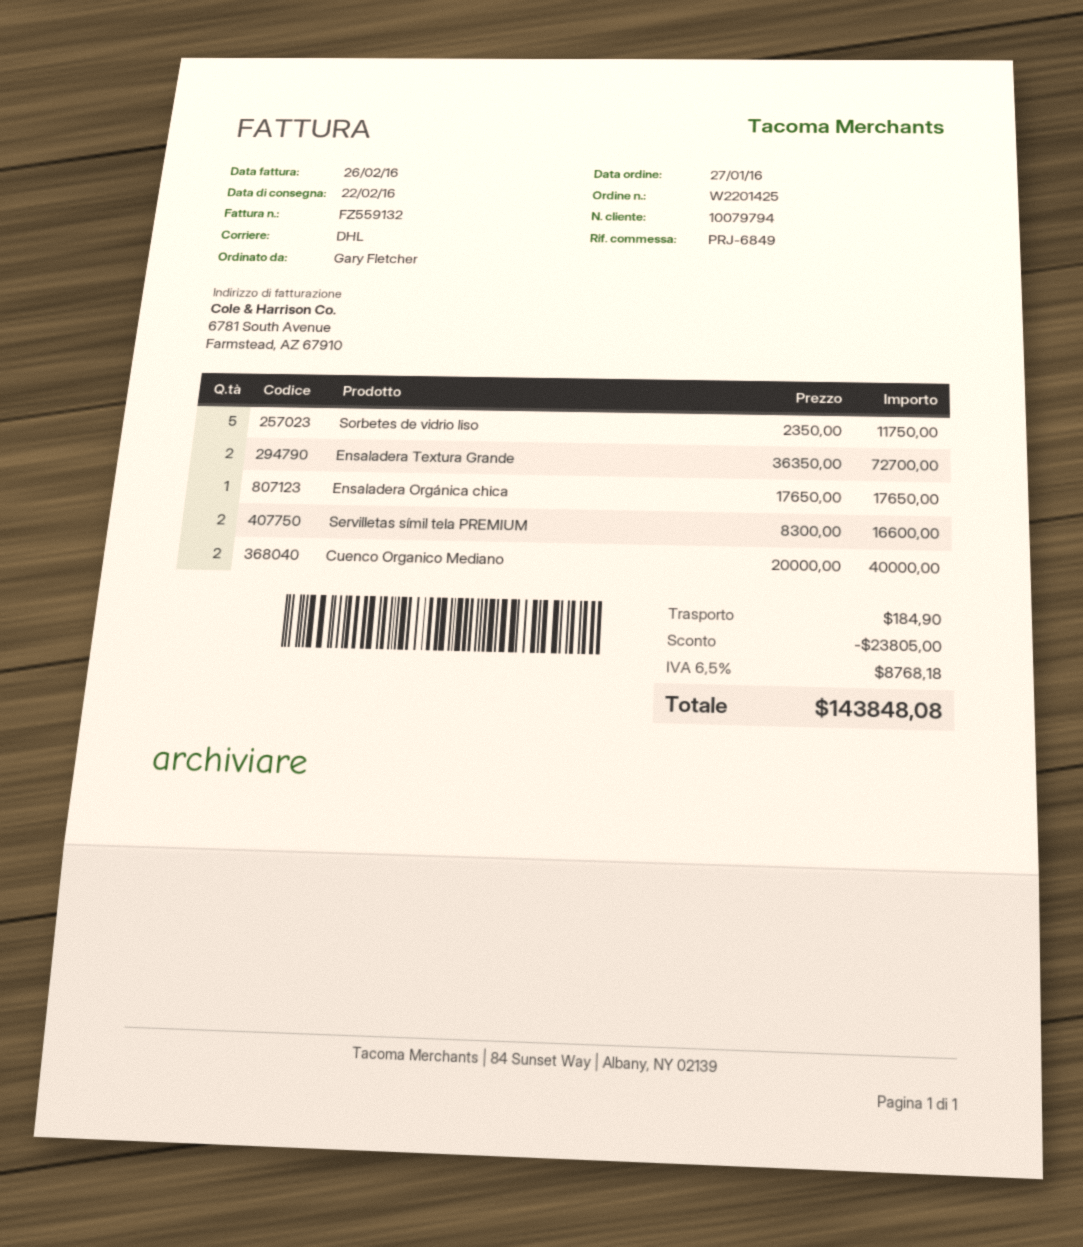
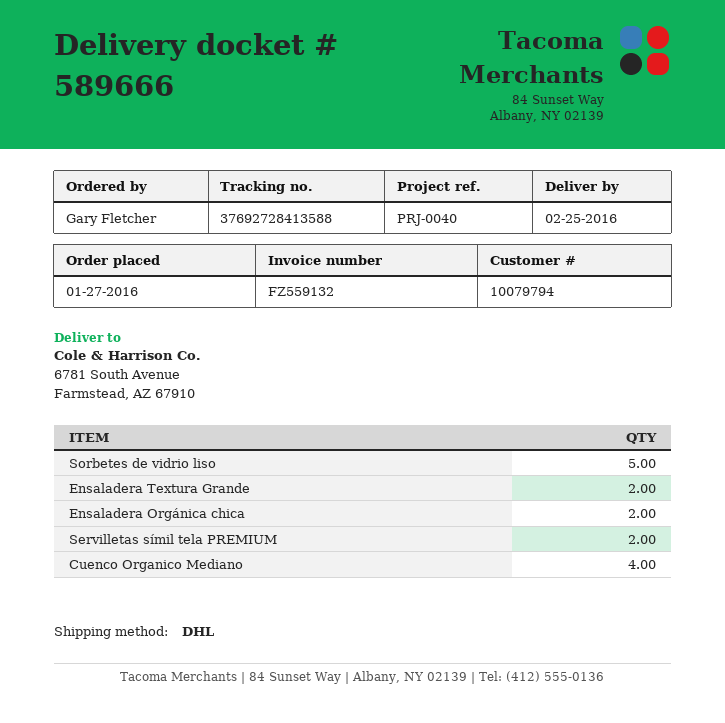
delivery date: 2016-02-22 -> 2016-02-25
reference: PRJ-6849 -> PRJ-0040
Ensaladera Orgánica chica: 1 -> 2
Cuenco Organico Mediano: 2 -> 4

